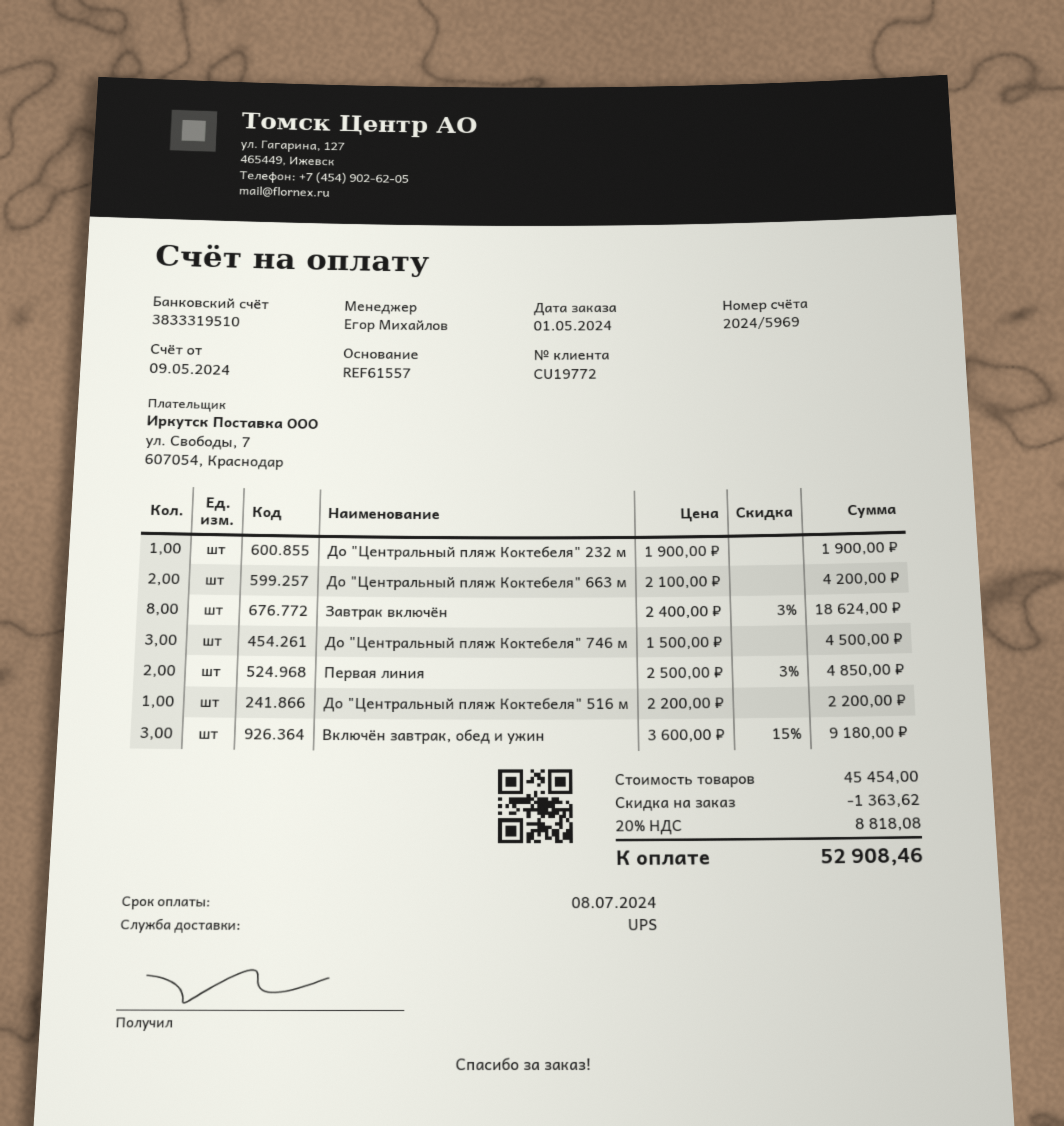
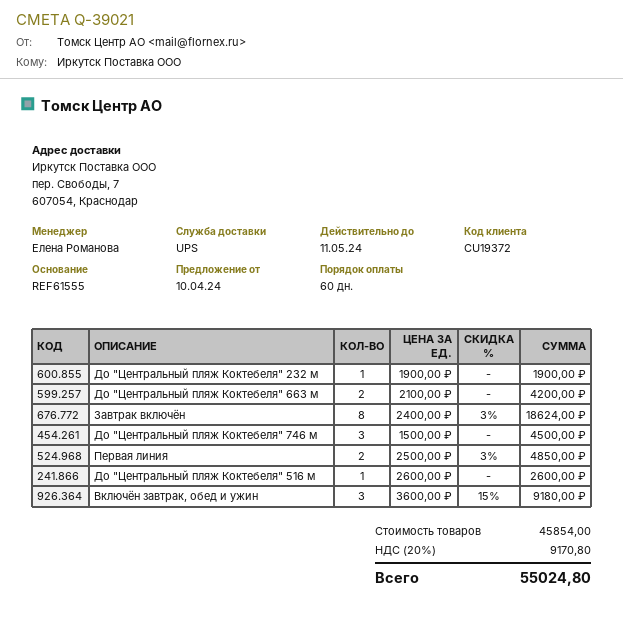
customer number: CU19772 -> CU19372
reference: REF61557 -> REF61555
sales rep: Егор Михайлов -> Елена Романова
До "Центральный пляж Коктебеля" 516 м: 1 x 2200.00 = 2200.00 -> 1 x 2600.00 = 2600.00
subtotal: 45454.00 -> 45854.00
discount: 1363.62 -> none
tax: 20% = 8818.08 -> 20% = 9170.80
total: 52908.46 -> 55024.80

